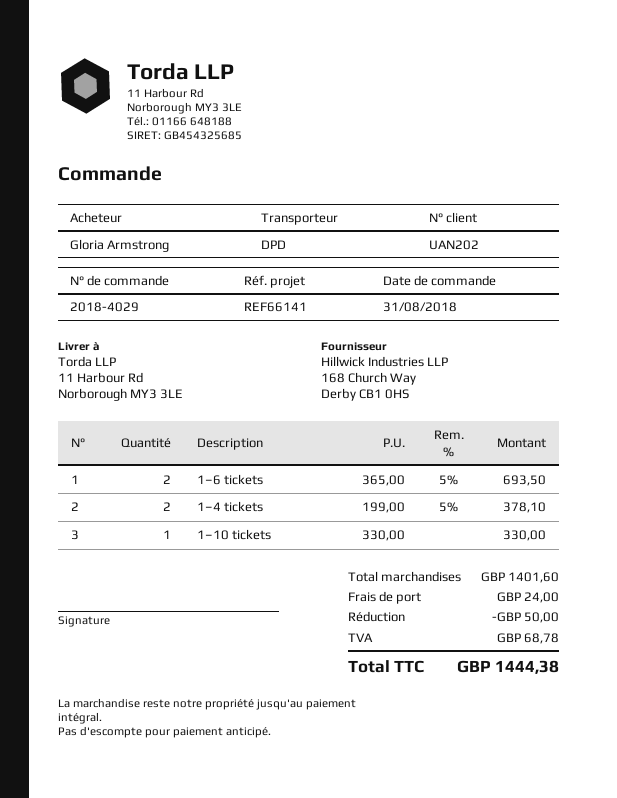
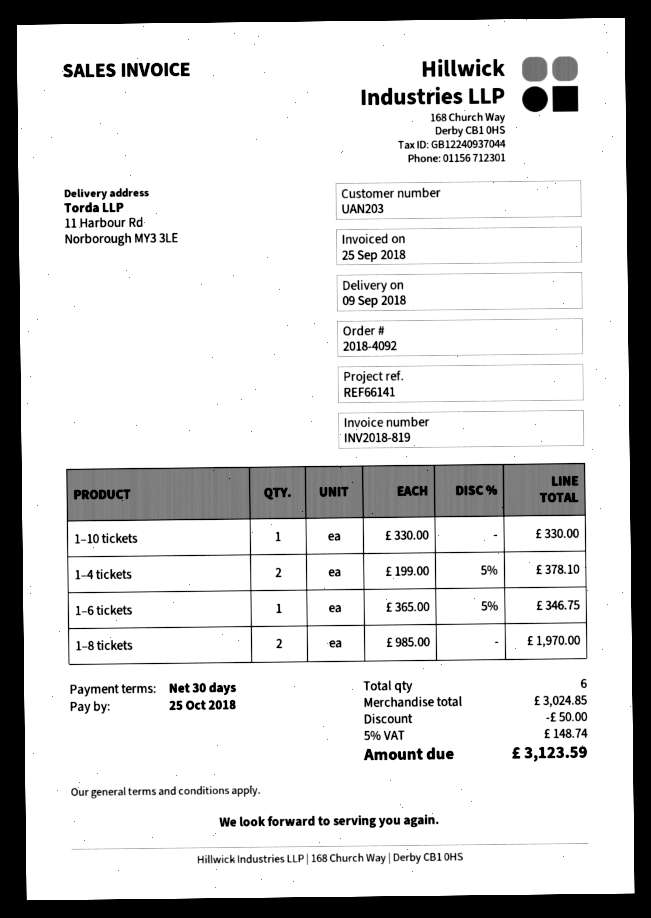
order number: 2018-4029 -> 2018-4092
customer number: UAN202 -> UAN203
1–6 tickets: 2 x 365.00 - 5% = 693.50 -> 1 x 365.00 - 5% = 346.75
1–8 tickets: none -> 2 x 985.00 = 1970.00
subtotal: 1401.60 -> 3024.85
shipping: 24.00 -> none
tax: 68.78 -> 148.74
total: 1444.38 -> 3123.59

